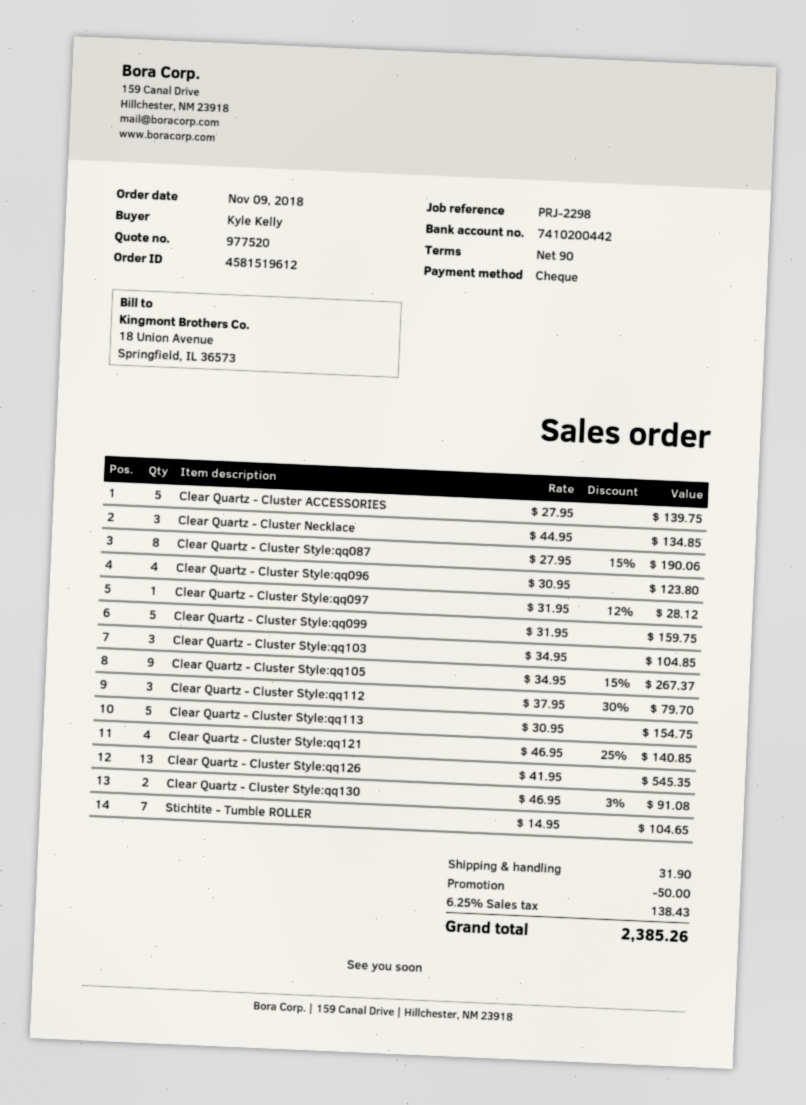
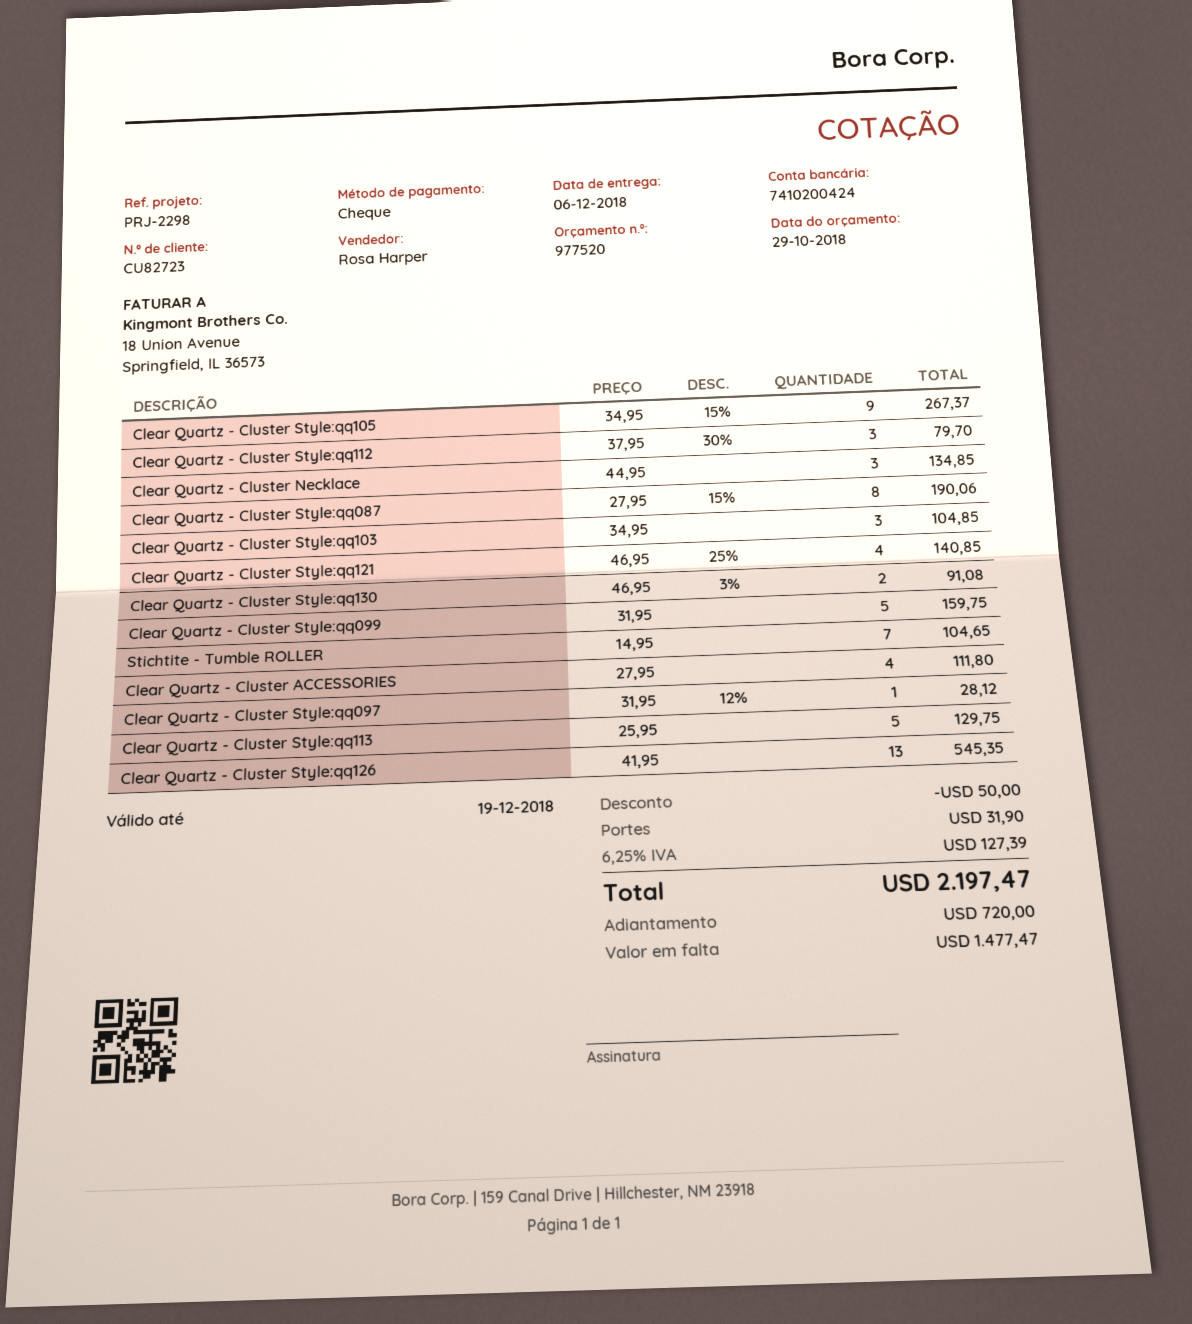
bank account: 7410200442 -> 7410200424
Clear Quartz - Cluster ACCESSORIES: 5 x 27.95 = 139.75 -> 4 x 27.95 = 111.80
Clear Quartz - Cluster Style:qq096: 4 x 30.95 = 123.80 -> none
Clear Quartz - Cluster Style:qq113: 5 x 30.95 = 154.75 -> 5 x 25.95 = 129.75
tax: 6.25% = 138.43 -> 6.25% = 127.39
total: 2385.26 -> 2197.47

